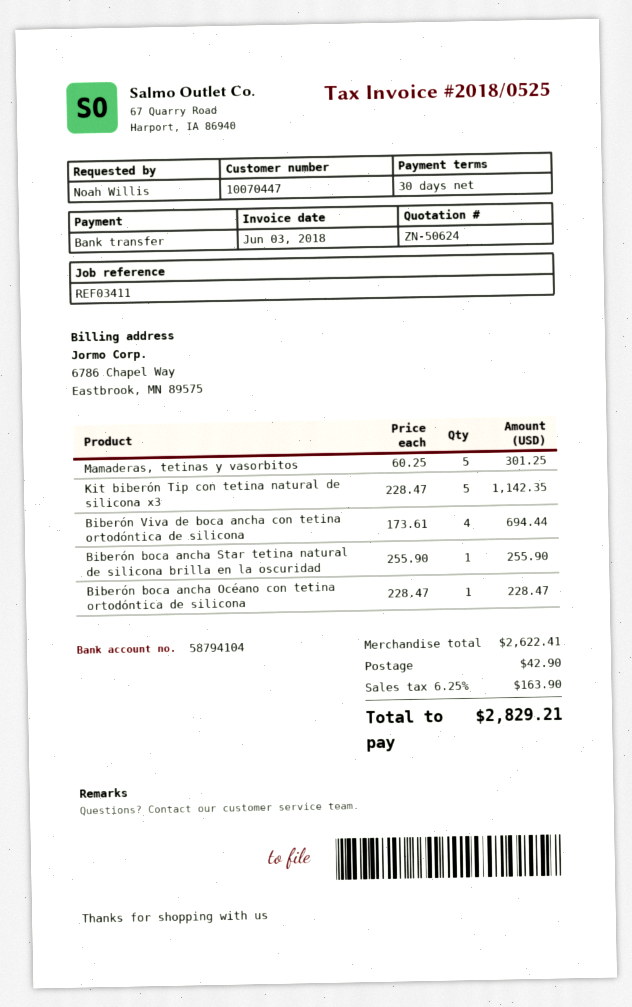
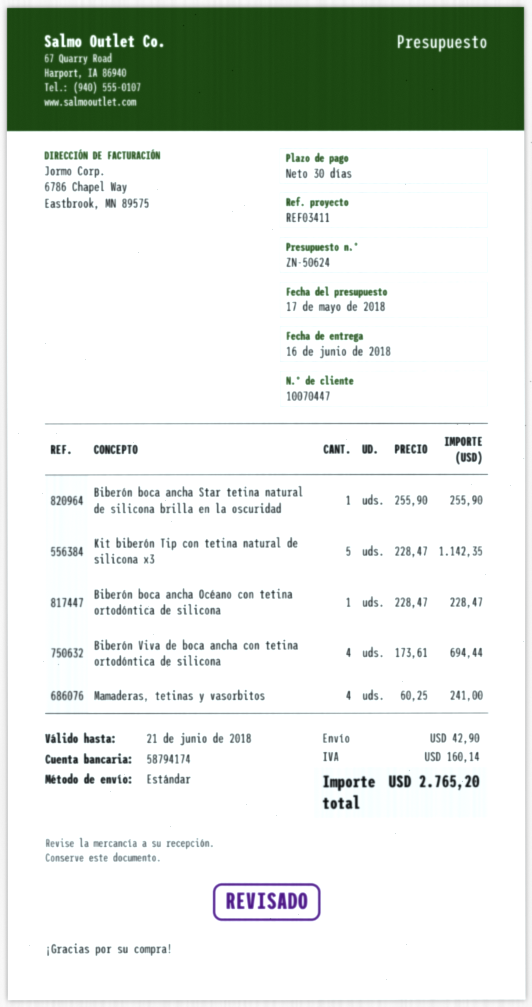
bank account: 58794104 -> 58794174
Mamaderas, tetinas y vasorbitos: 5 x 60.25 = 301.25 -> 4 x 60.25 = 241.00
tax: 163.90 -> 160.14
total: 2829.21 -> 2765.20

